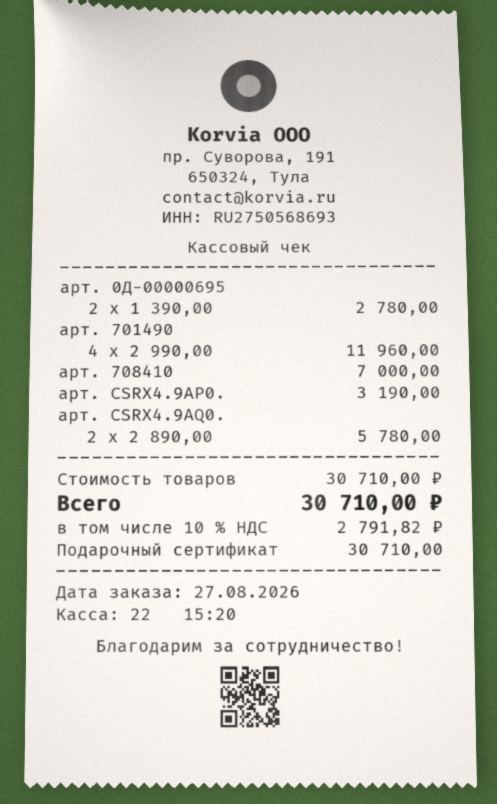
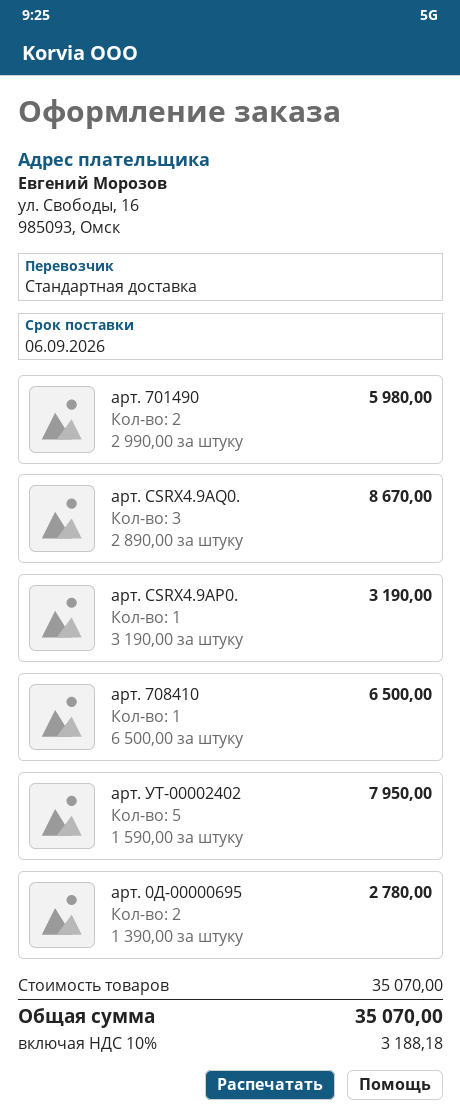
арт. 701490: 4 x 2990.00 = 11960.00 -> 2 x 2990.00 = 5980.00
арт. 708410: 1 x 7000.00 = 7000.00 -> 1 x 6500.00 = 6500.00
арт. CSRX4.9AQ0.: 2 x 2890.00 = 5780.00 -> 3 x 2890.00 = 8670.00
арт. УТ-00002402: none -> 5 x 1590.00 = 7950.00
subtotal: 30710.00 -> 35070.00
tax: 10% = 2791.82 -> 10% = 3188.18
total: 30710.00 -> 35070.00

